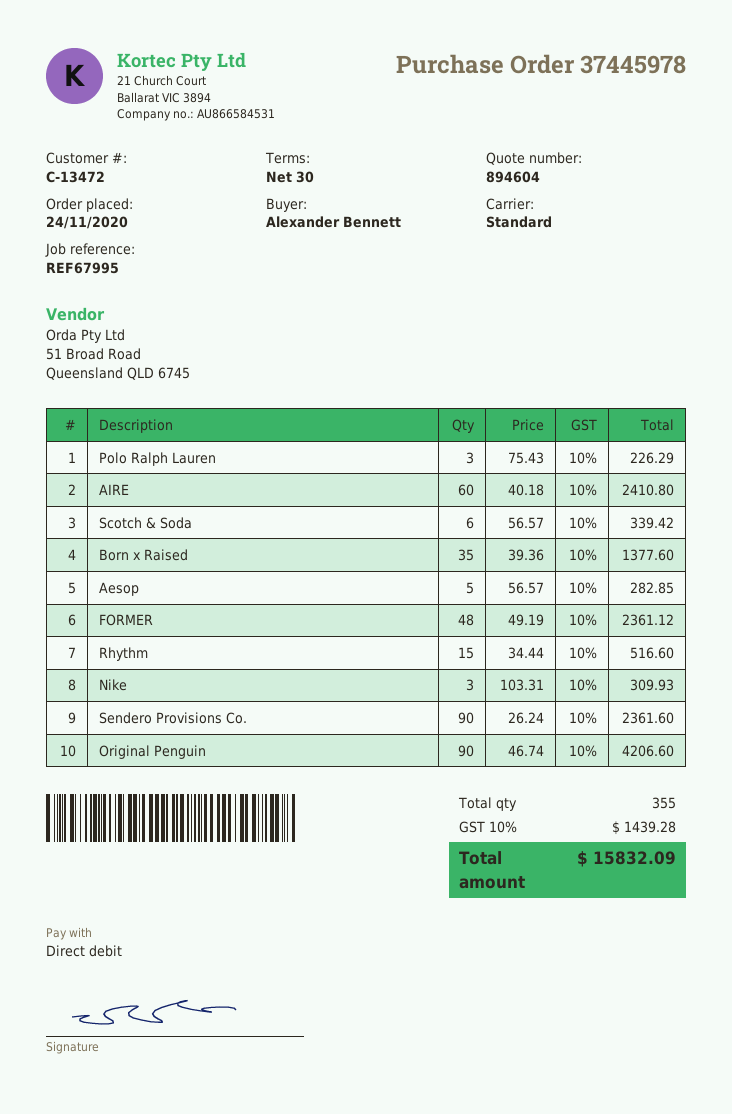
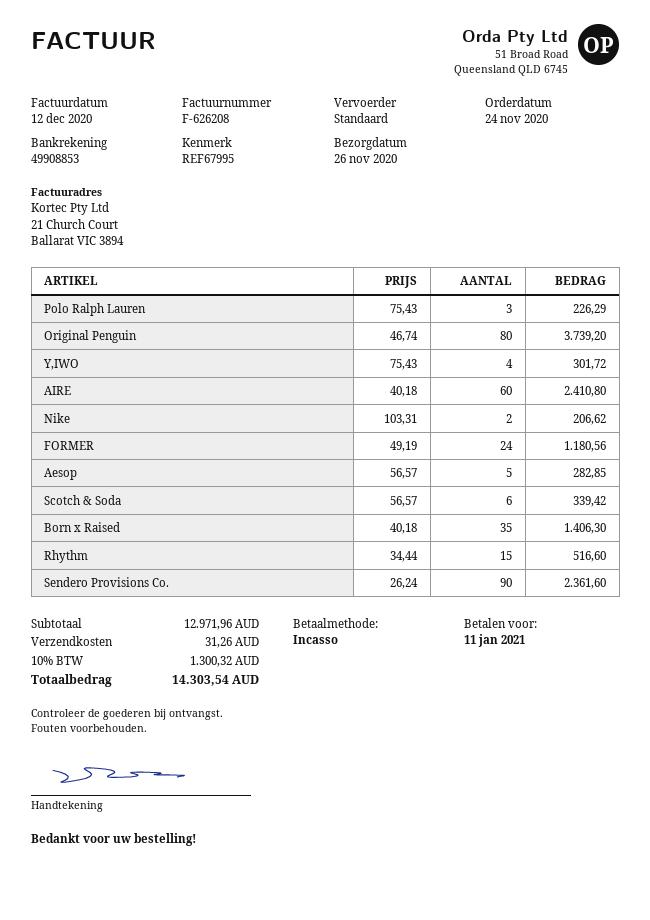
Born x Raised: 35 x 39.36 = 1377.60 -> 35 x 40.18 = 1406.30
FORMER: 48 x 49.19 = 2361.12 -> 24 x 49.19 = 1180.56
Nike: 3 x 103.31 = 309.93 -> 2 x 103.31 = 206.62
Original Penguin: 90 x 46.74 = 4206.60 -> 80 x 46.74 = 3739.20
Y,IWO: none -> 4 x 75.43 = 301.72
shipping: none -> 31.26
tax: 10% = 1439.28 -> 10% = 1300.32
total: 15832.09 -> 14303.54

